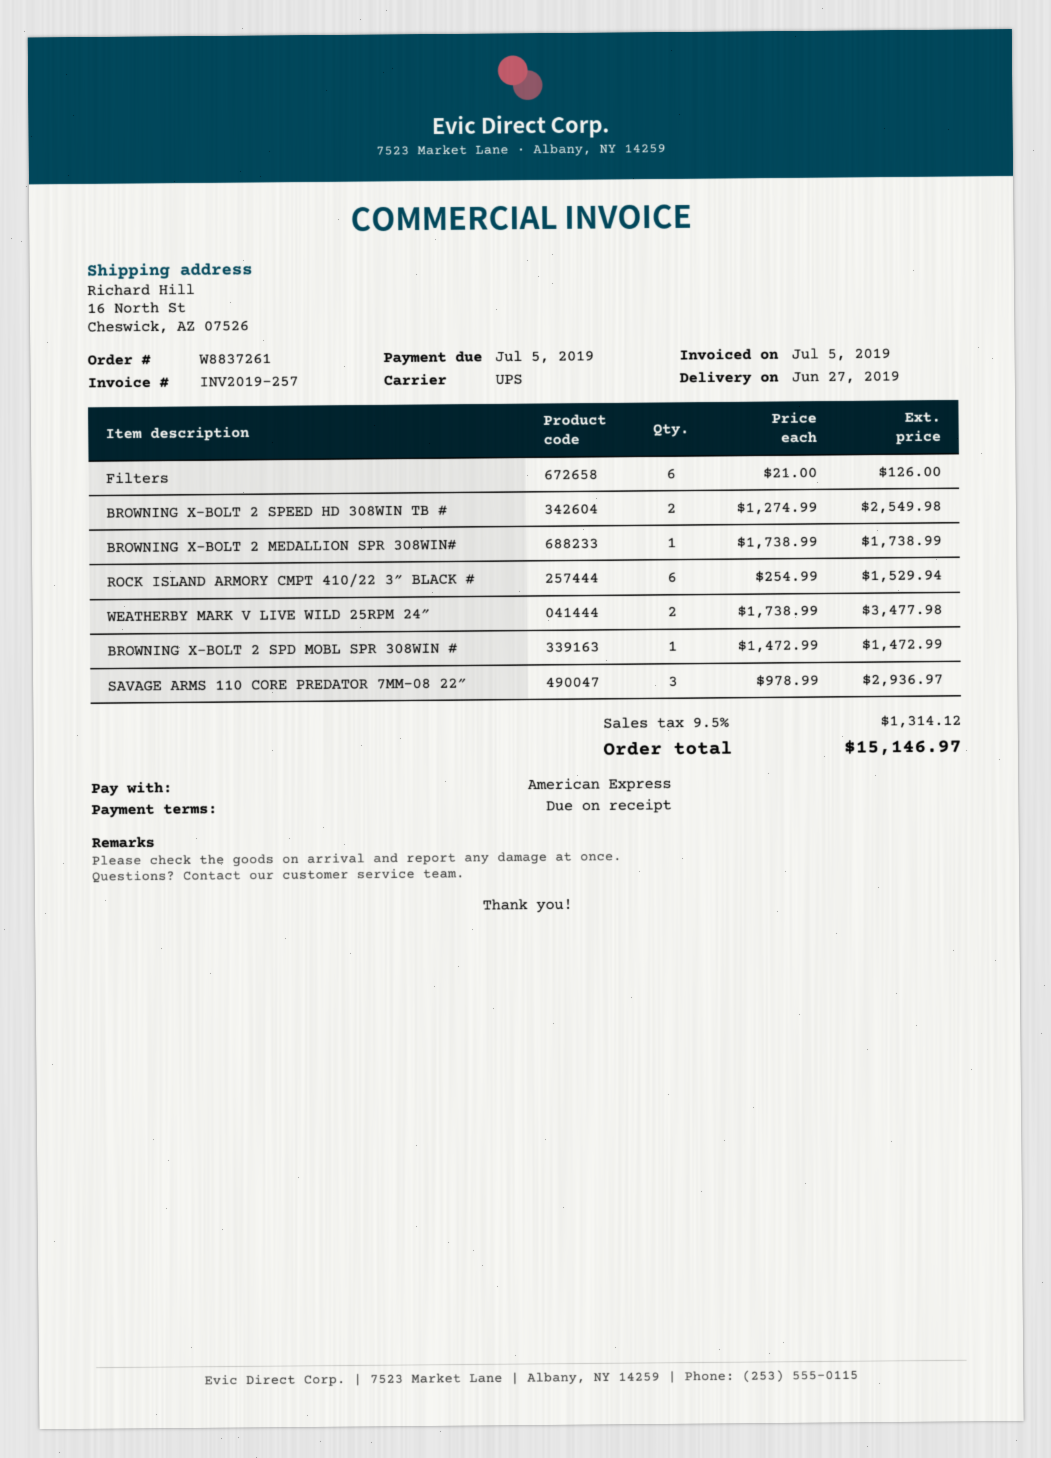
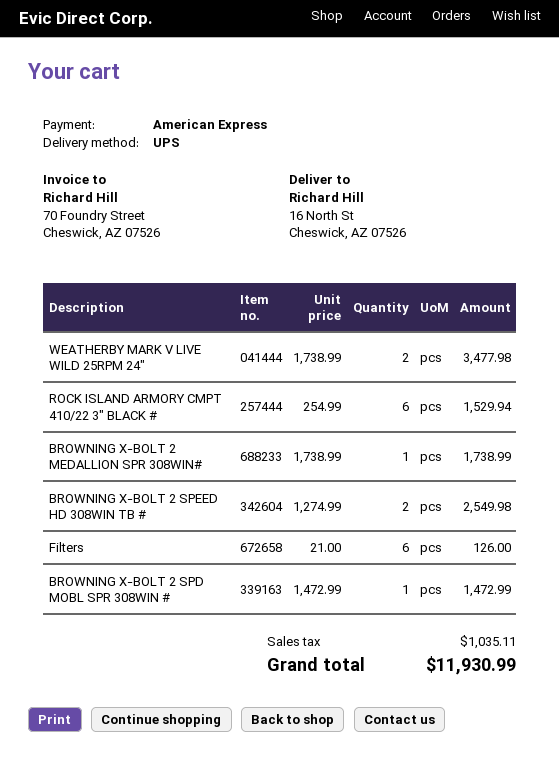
SAVAGE ARMS 110 CORE PREDATOR 7MM-08 22″: 3 x 978.99 = 2936.97 -> none
tax: 1314.12 -> 1035.11
total: 15146.97 -> 11930.99

